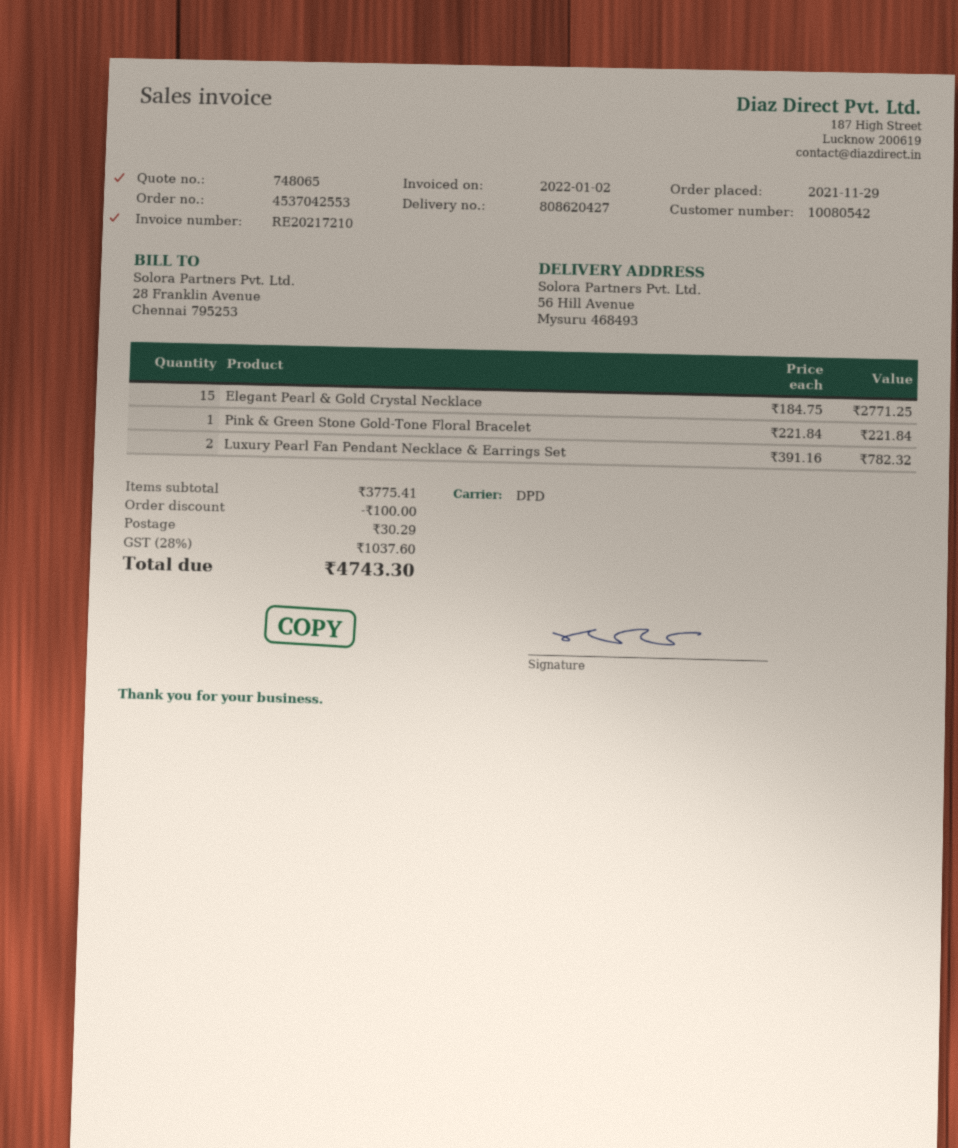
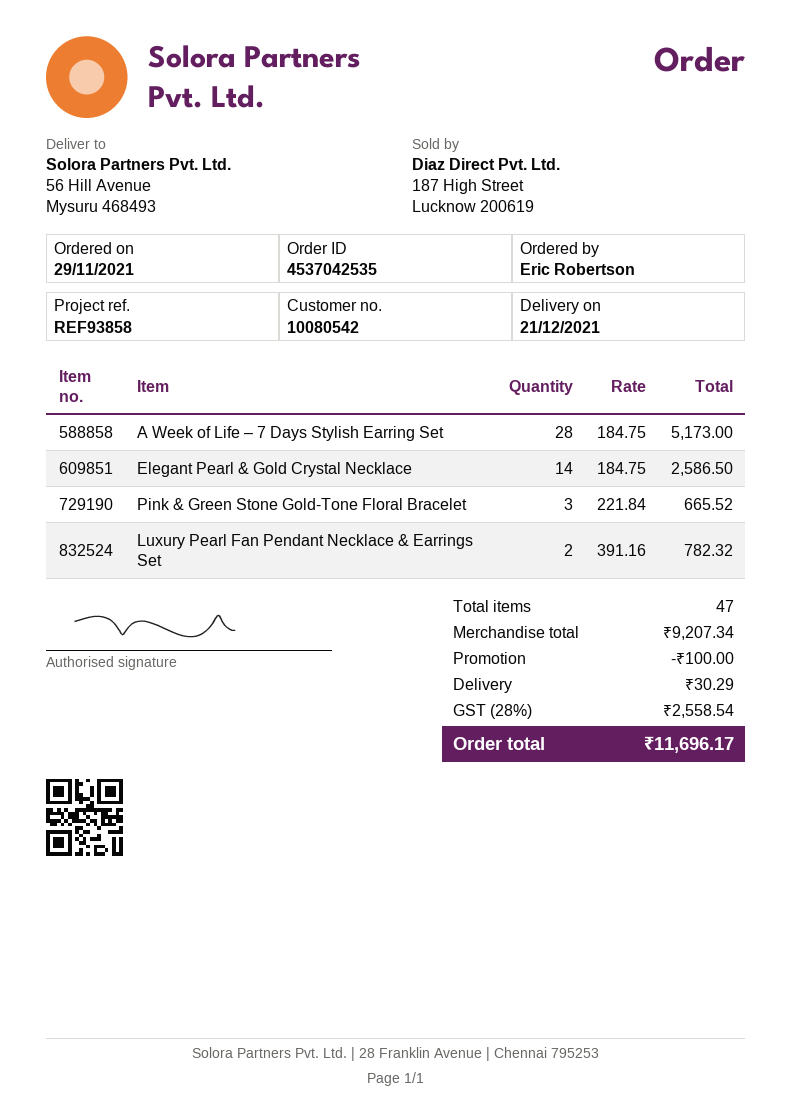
order number: 4537042553 -> 4537042535
Elegant Pearl & Gold Crystal Necklace: 15 x 184.75 = 2771.25 -> 14 x 184.75 = 2586.50
Pink & Green Stone Gold-Tone Floral Bracelet: 1 x 221.84 = 221.84 -> 3 x 221.84 = 665.52
A Week of Life – 7 Days Stylish Earring Set: none -> 28 x 184.75 = 5173.00
subtotal: 3775.41 -> 9207.34
tax: 28% = 1037.60 -> 28% = 2558.54
total: 4743.30 -> 11696.17

